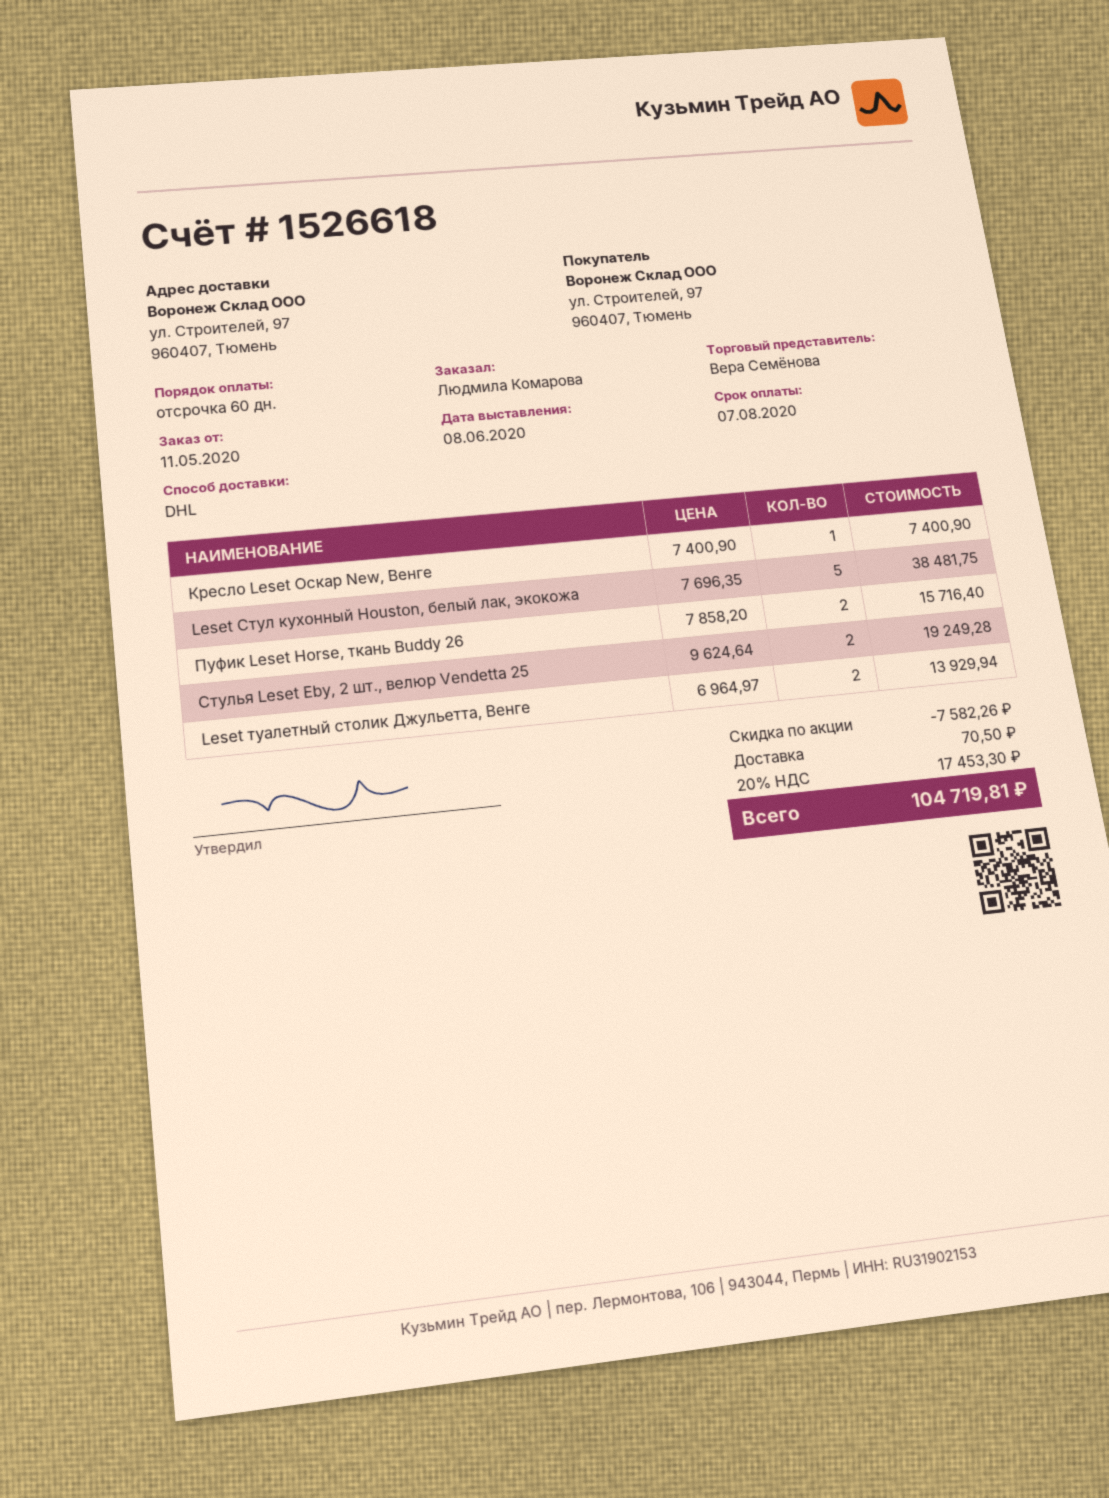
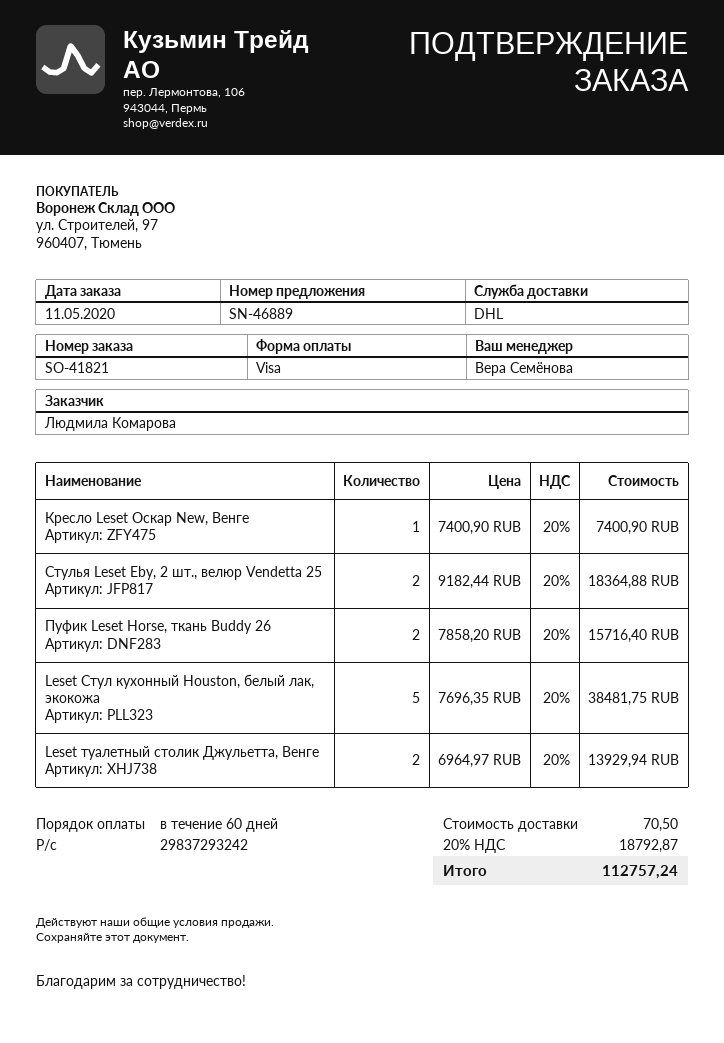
Стулья Leset Eby, 2 шт., велюр Vendetta 25: 2 x 9624.64 = 19249.28 -> 2 x 9182.44 = 18364.88
discount: 7582.26 -> none
tax: 20% = 17453.30 -> 20% = 18792.87
total: 104719.81 -> 112757.24

